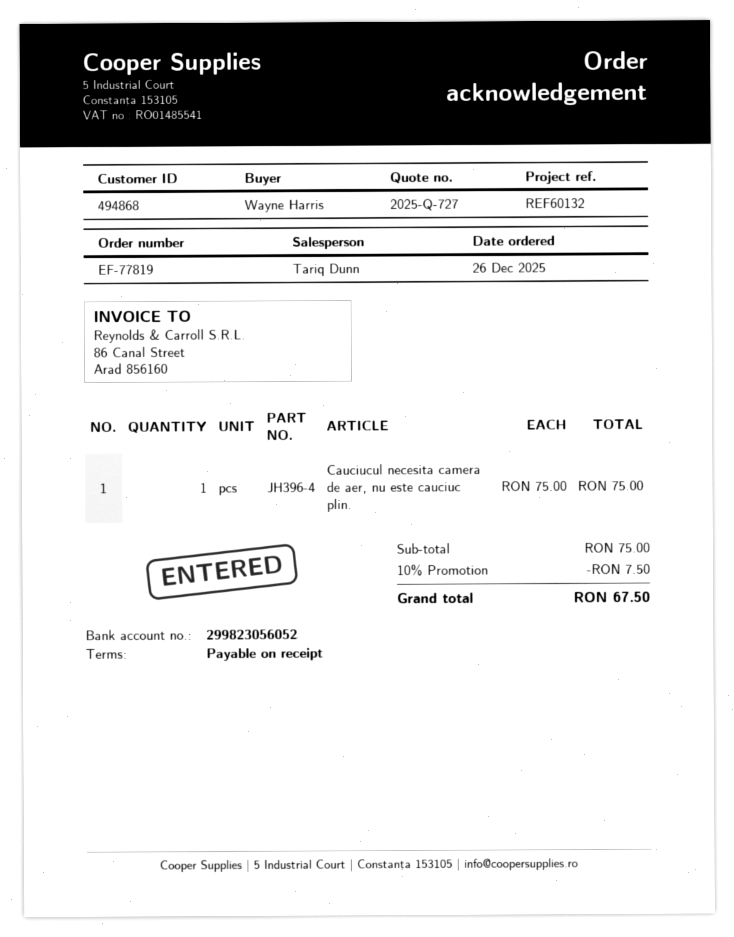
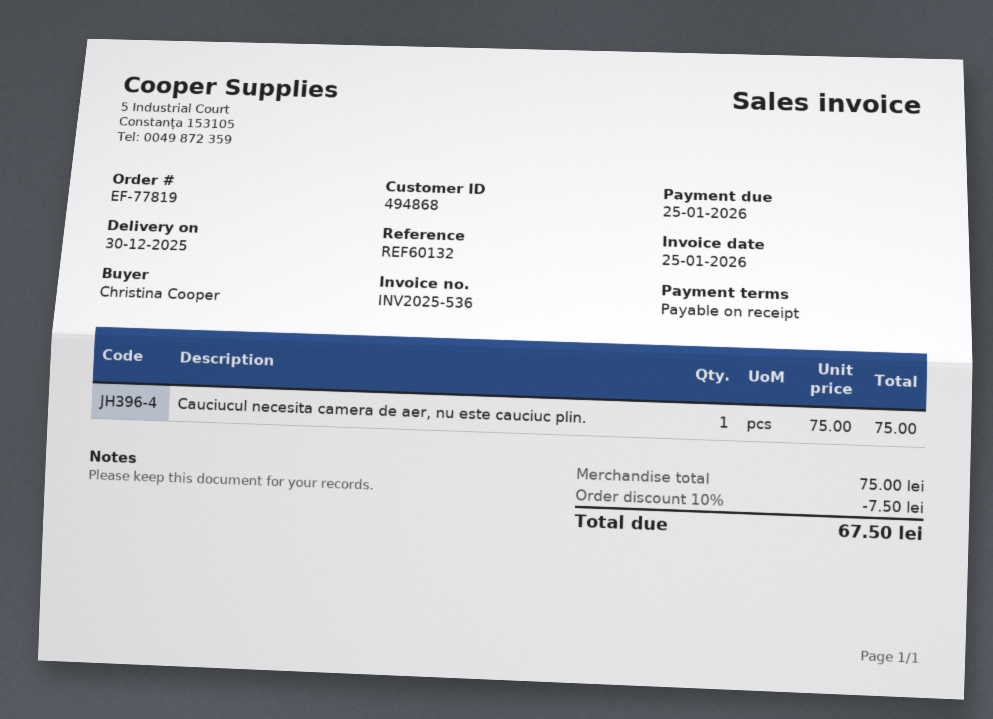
ordered by: Wayne Harris -> Christina Cooper

